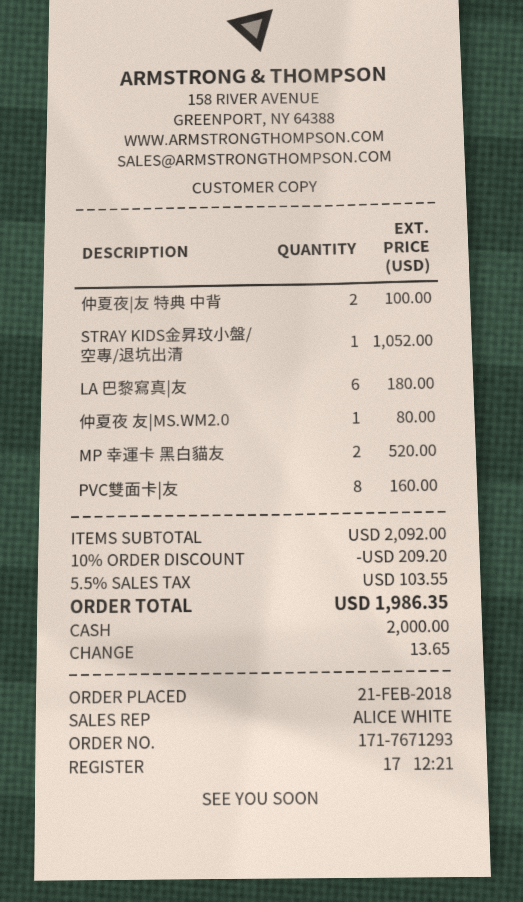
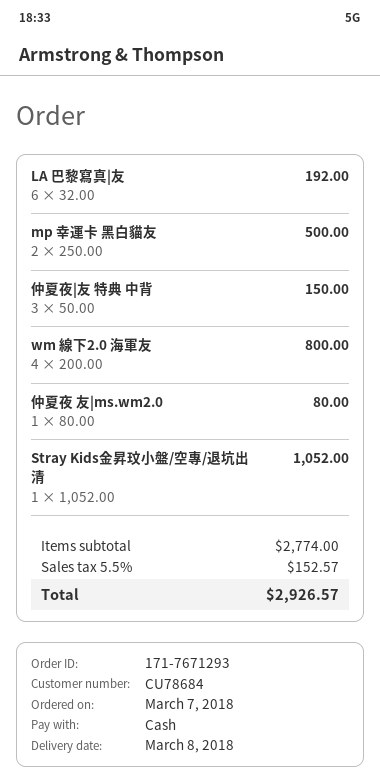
order date: 2018-02-21 -> 2018-03-07
仲夏夜|友 特典 中背: 2 for 100.00 -> 3 for 150.00
LA 巴黎寫真|友: 6 for 180.00 -> 6 for 192.00
MP 幸運卡 黑白貓友: 2 for 520.00 -> 2 for 500.00
PVC雙面卡|友: 8 for 160.00 -> none
wm 線下2.0 海軍友: none -> 4 for 800.00
subtotal: 2092.00 -> 2774.00
discount: 10% = 209.20 -> none
tax: 5.5% = 103.55 -> 5.5% = 152.57
total: 1986.35 -> 2926.57

